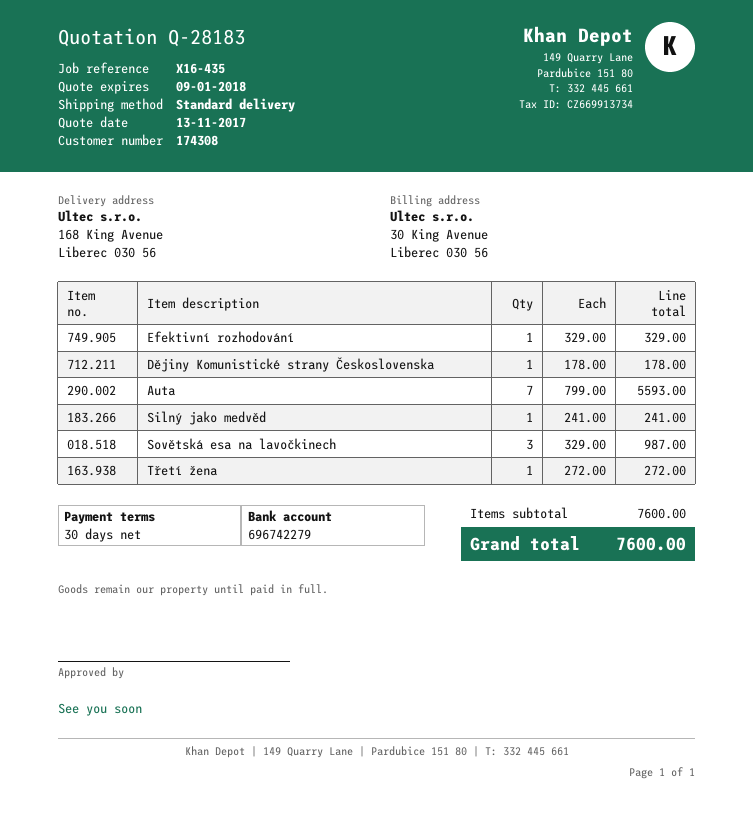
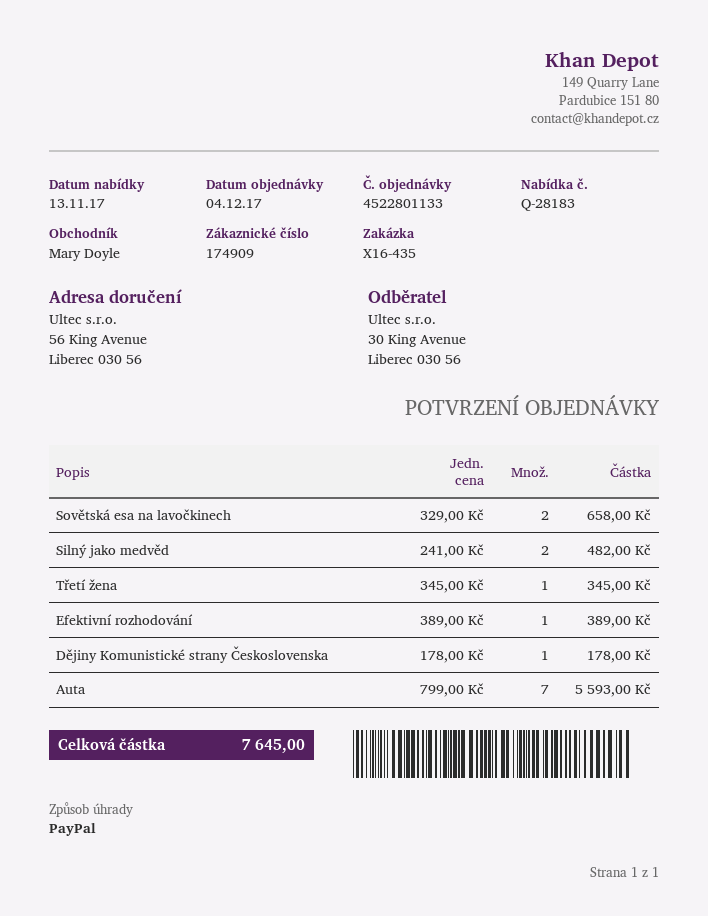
customer number: 174308 -> 174909
ship to: 168 King Avenue, Liberec 030 56 -> 56 King Avenue, Liberec 030 56
Efektivní rozhodování: 1 x 329.00 = 329.00 -> 1 x 389.00 = 389.00
Silný jako medvěd: 1 x 241.00 = 241.00 -> 2 x 241.00 = 482.00
Sovětská esa na lavočkinech: 3 x 329.00 = 987.00 -> 2 x 329.00 = 658.00
Třetí žena: 1 x 272.00 = 272.00 -> 1 x 345.00 = 345.00
total: 7600.00 -> 7645.00

